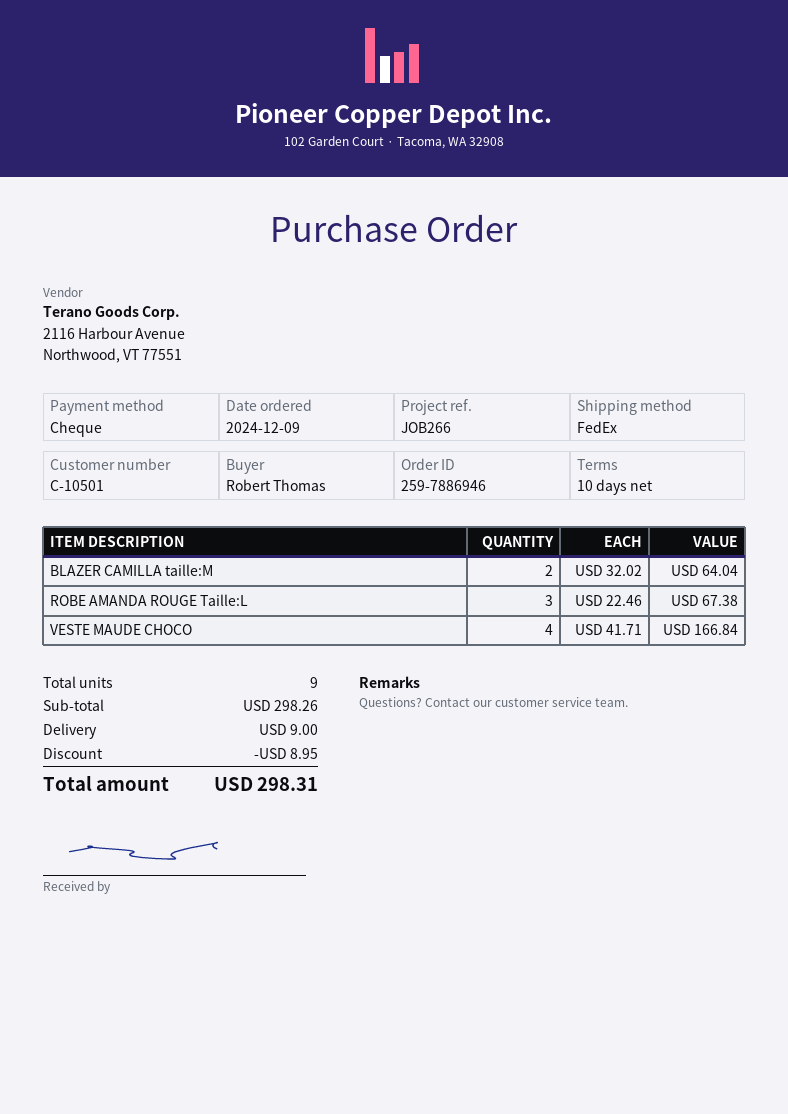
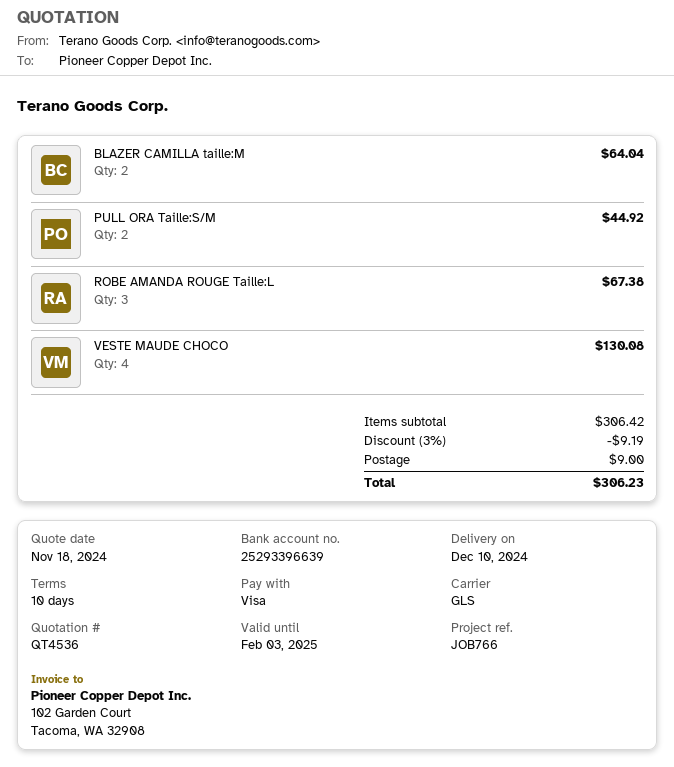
reference: JOB266 -> JOB766
payment method: cheque -> Visa
shipping method: FedEx -> GLS
VESTE MAUDE CHOCO: 4 for 166.84 -> 4 for 130.08
PULL ORA Taille:S/M: none -> 2 for 44.92
subtotal: 298.26 -> 306.42
discount: 8.95 -> 9.19
total: 298.31 -> 306.23

